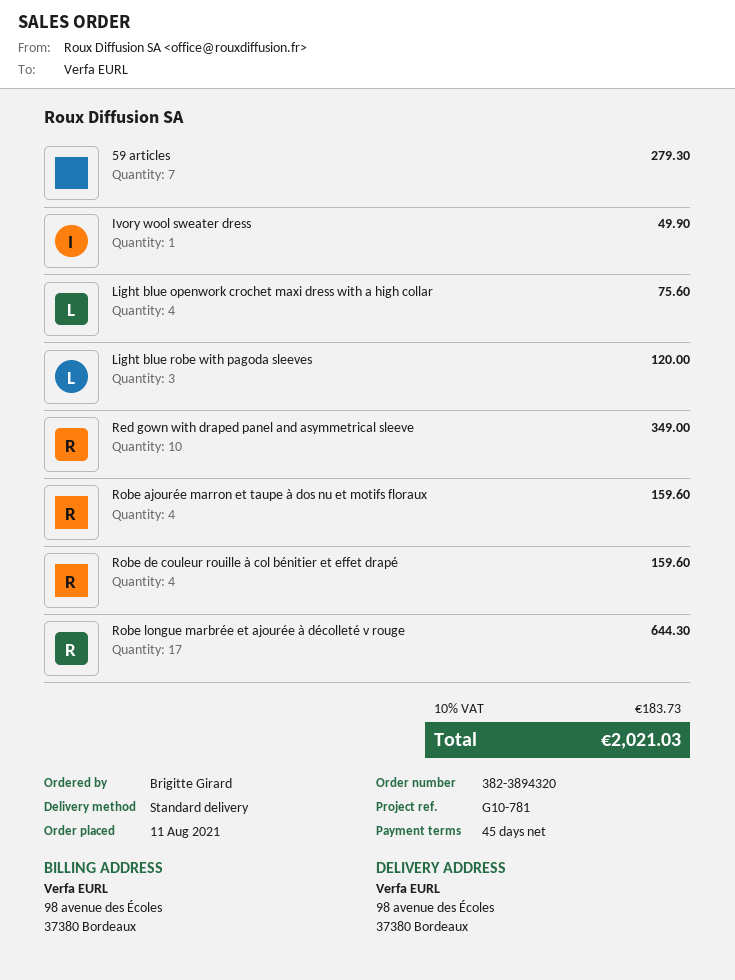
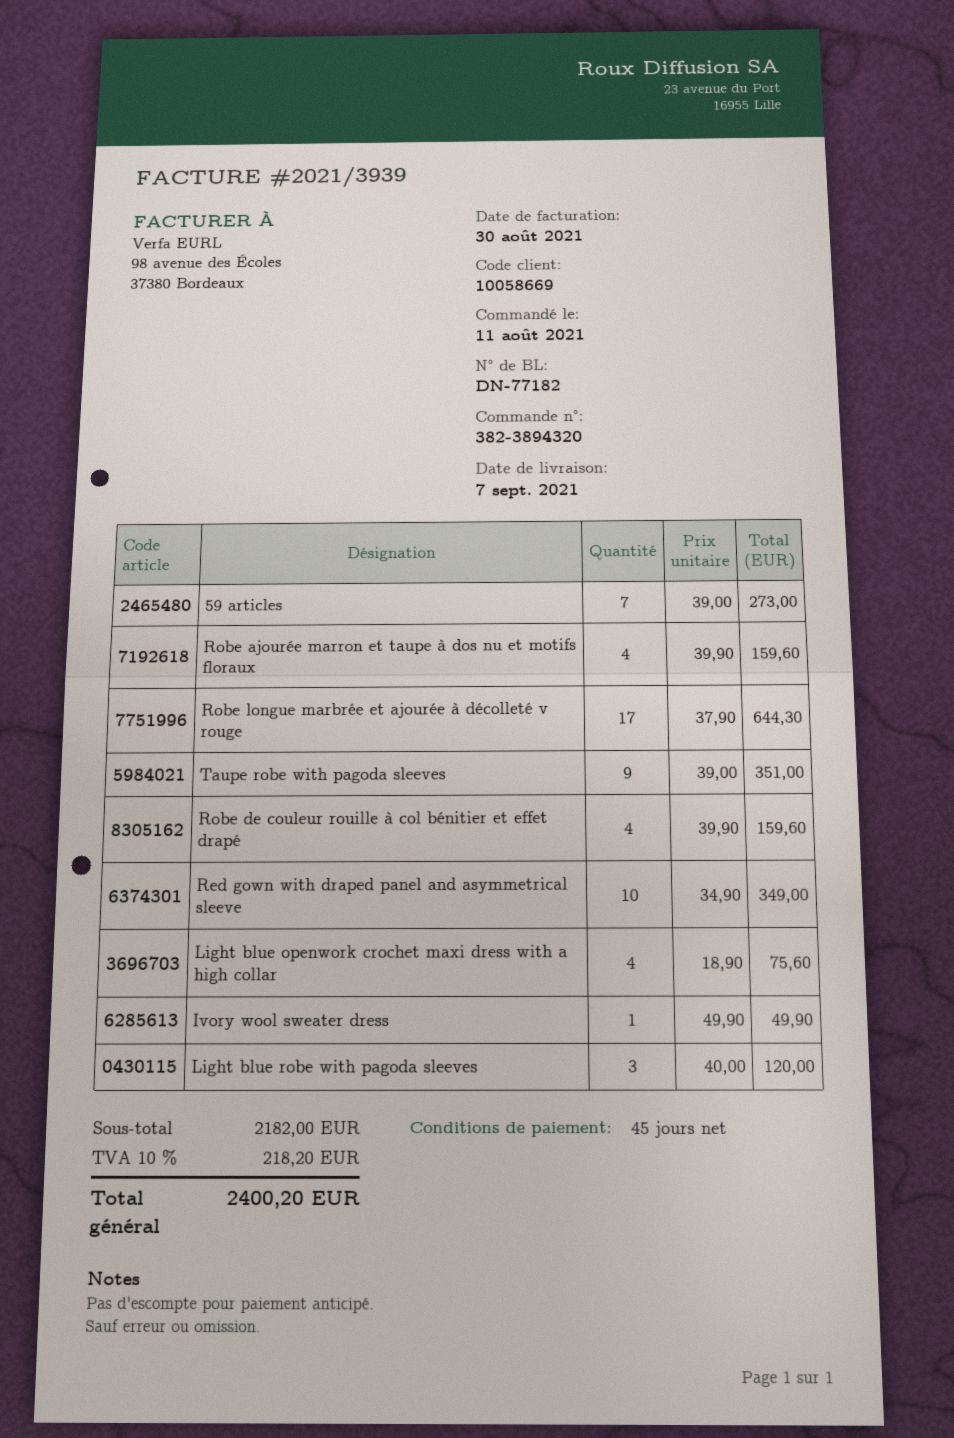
59 articles: 7 for 279.30 -> 7 for 273.00
Taupe robe with pagoda sleeves: none -> 9 for 351.00
tax: 10% = 183.73 -> 10% = 218.20
total: 2021.03 -> 2400.20

